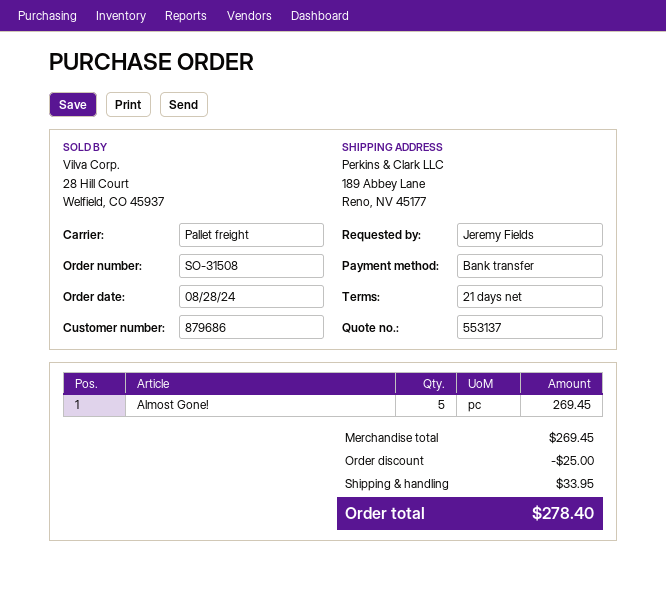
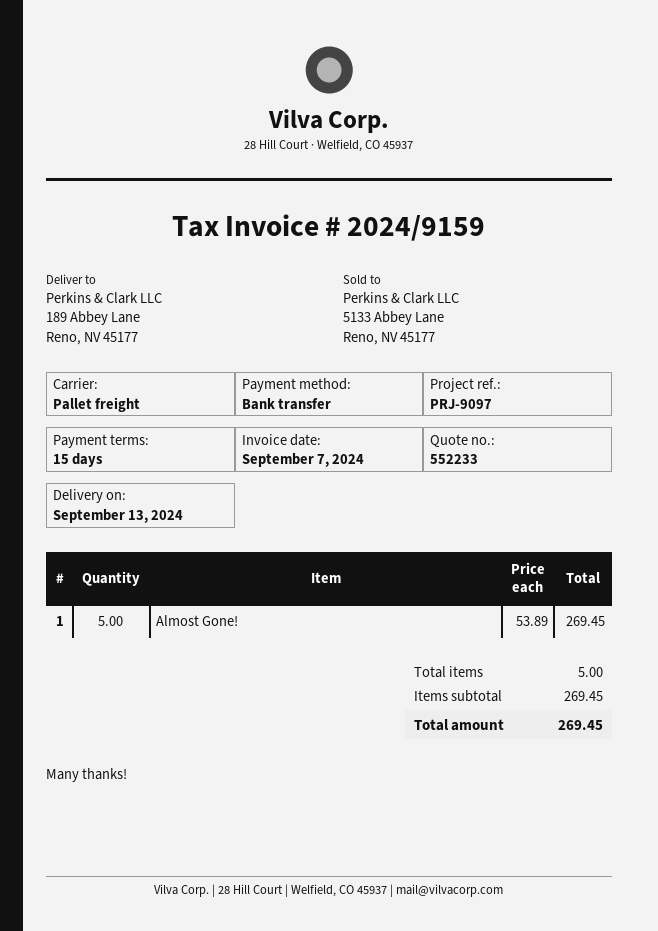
quote number: 553137 -> 552233
payment terms: 21 days -> 15 days
discount: 25.00 -> none
shipping: 33.95 -> none
total: 278.40 -> 269.45

